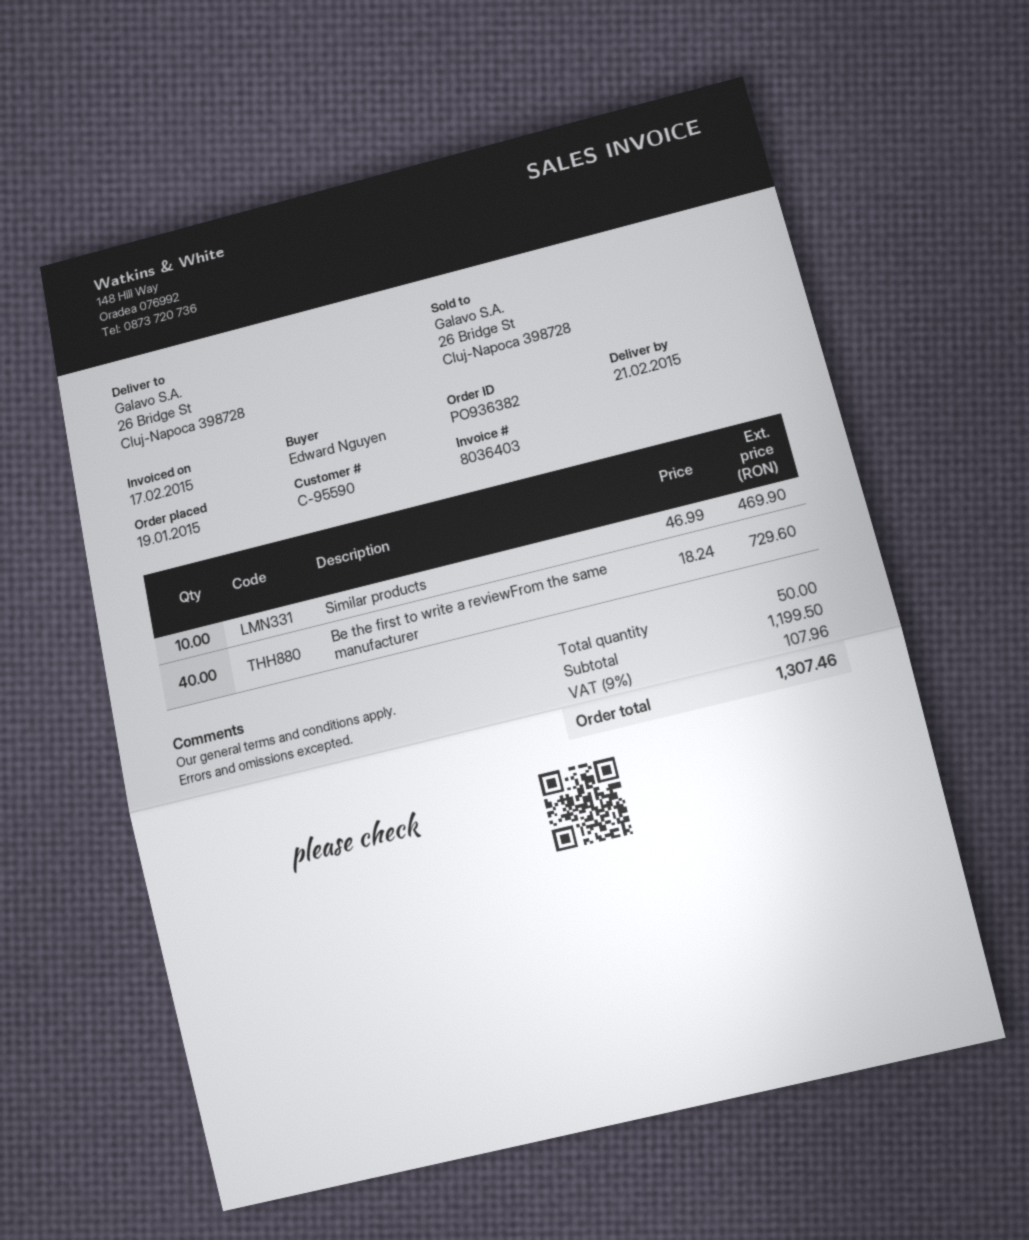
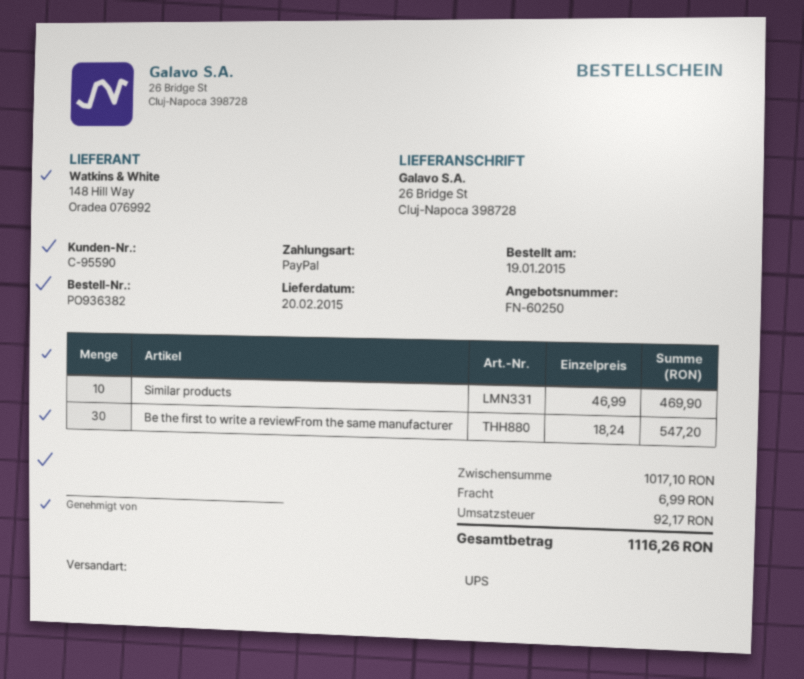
delivery date: 2015-02-21 -> 2015-02-20
Be the first to write a reviewFrom the same manufacturer: 40 x 18.24 = 729.60 -> 30 x 18.24 = 547.20
subtotal: 1199.50 -> 1017.10
shipping: none -> 6.99
tax: 107.96 -> 92.17
total: 1307.46 -> 1116.26

